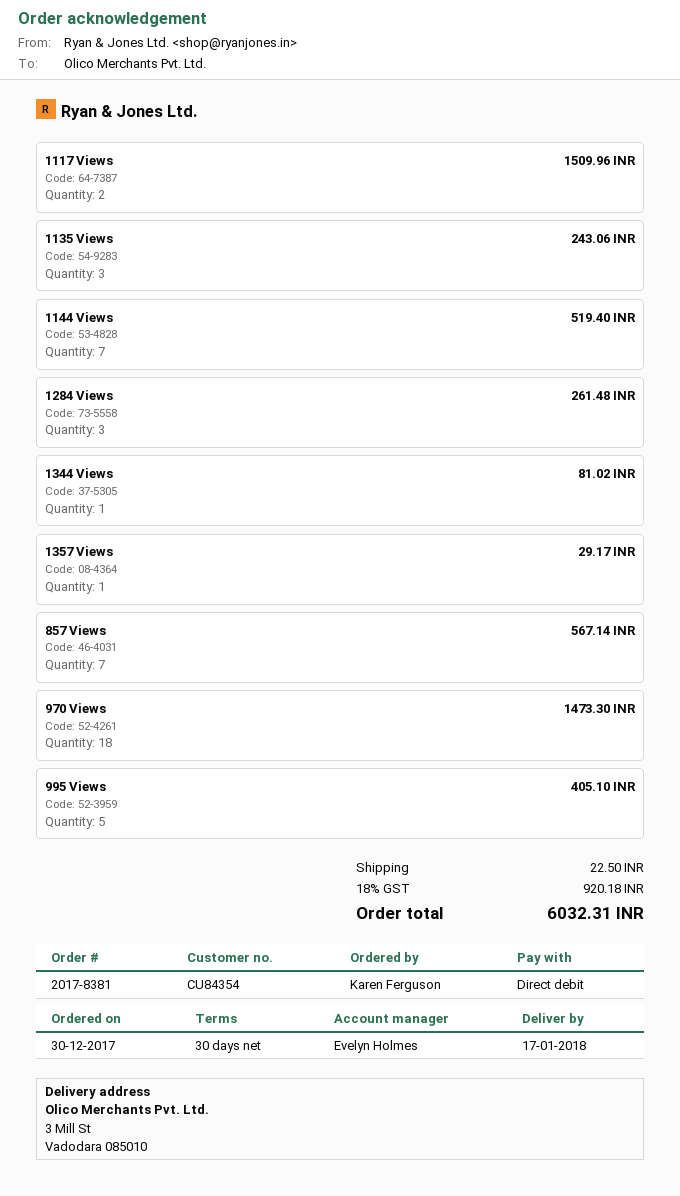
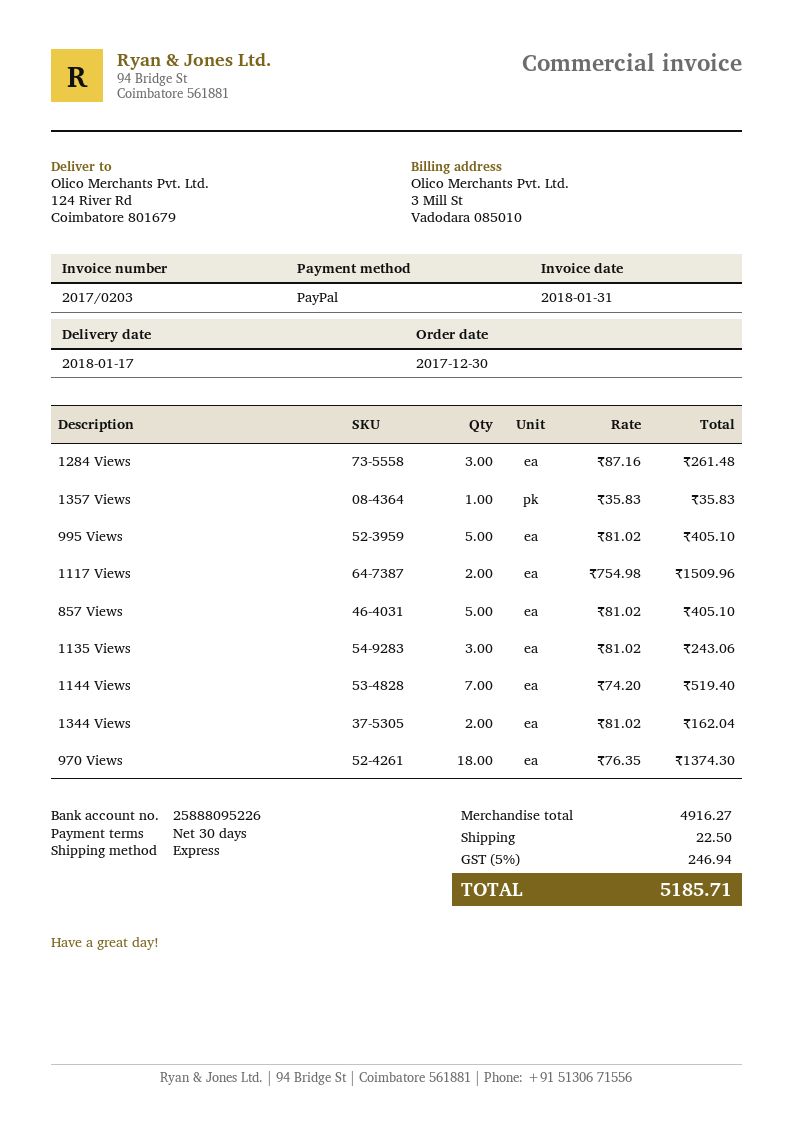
payment method: direct debit -> PayPal
ship to: 3 Mill St, Vadodara 085010 -> 124 River Rd, Coimbatore 801679
1344 Views: 1 for 81.02 -> 2 for 162.04
1357 Views: 1 for 29.17 -> 1 for 35.83
857 Views: 7 for 567.14 -> 5 for 405.10
970 Views: 18 for 1473.30 -> 18 for 1374.30
tax: 18% = 920.18 -> 5% = 246.94
total: 6032.31 -> 5185.71

